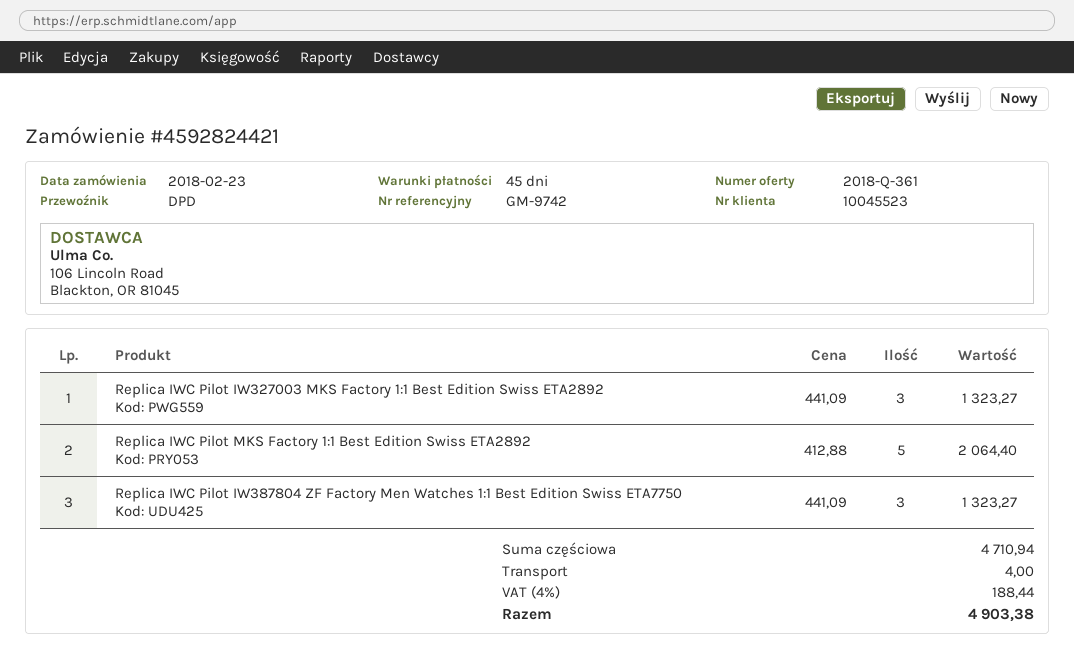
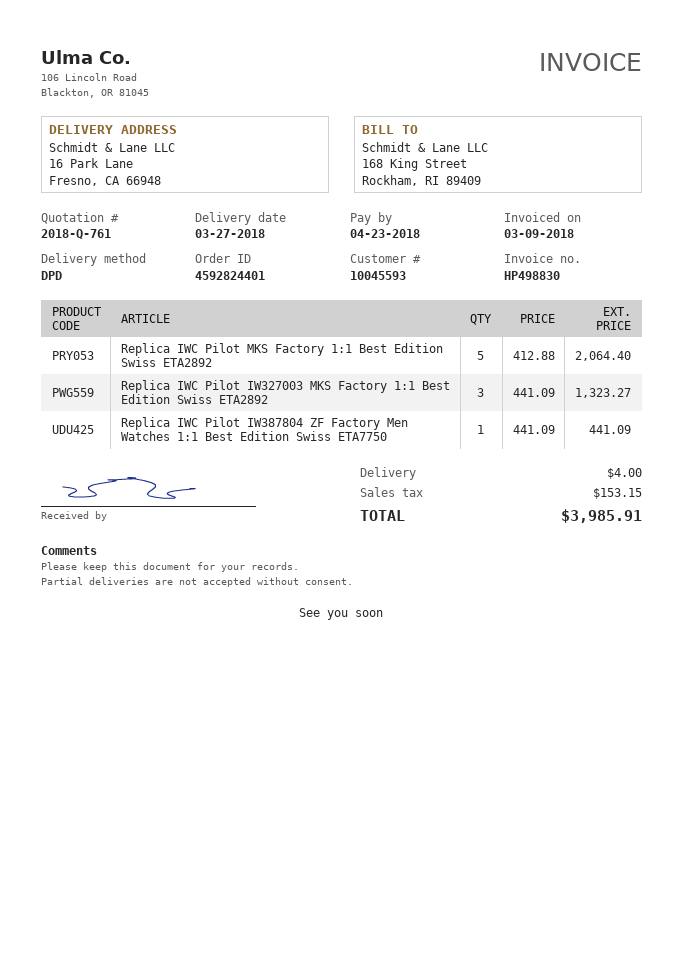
quote number: 2018-Q-361 -> 2018-Q-761
order number: 4592824421 -> 4592824401
customer number: 10045523 -> 10045593
Replica IWC Pilot IW387804 ZF Factory Men Watches 1:1 Best Edition Swiss ETA7750: 3 x 441.09 = 1323.27 -> 1 x 441.09 = 441.09
tax: 188.44 -> 153.15
total: 4903.38 -> 3985.91

